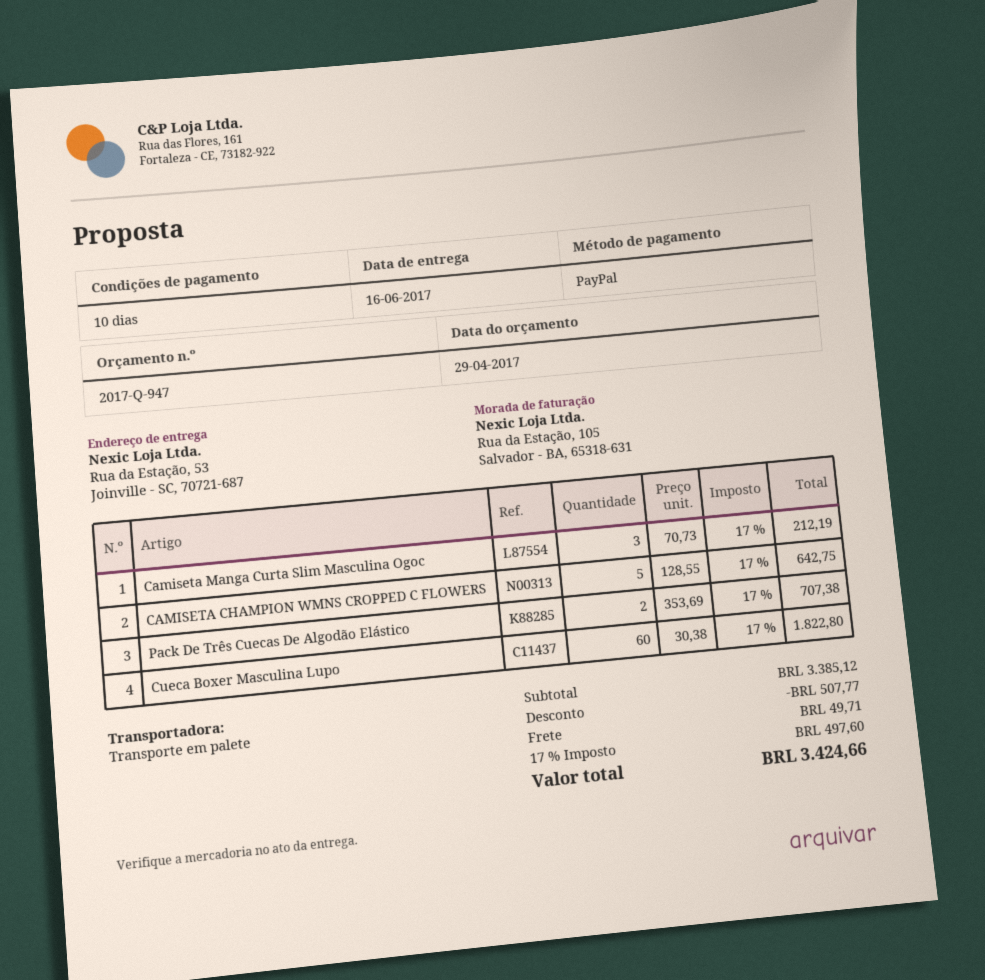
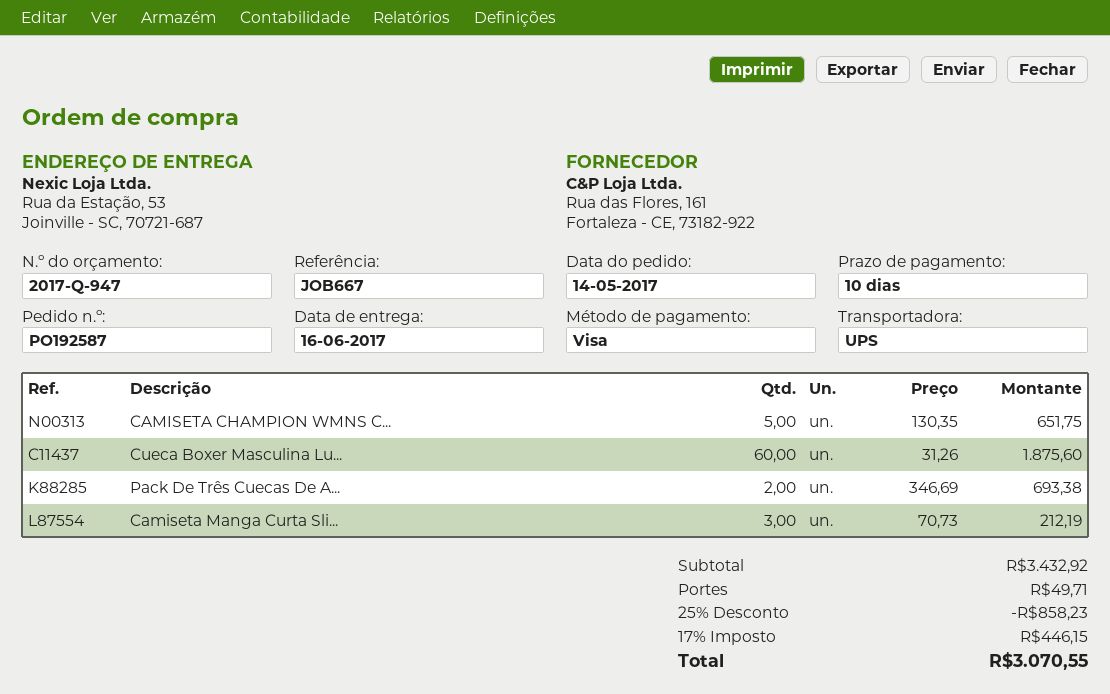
payment method: PayPal -> Visa
shipping method: pallet freight -> UPS
CAMISETA CHAMPION WMNS CROPPED C FLOWERS: 5 x 128.55 = 642.75 -> 5 x 130.35 = 651.75
Pack De Três Cuecas De Algodão Elástico: 2 x 353.69 = 707.38 -> 2 x 346.69 = 693.38
Cueca Boxer Masculina Lupo: 60 x 30.38 = 1822.80 -> 60 x 31.26 = 1875.60
subtotal: 3385.12 -> 3432.92
discount: 507.77 -> 858.23
tax: 17% = 497.60 -> 17% = 446.15
total: 3424.66 -> 3070.55

